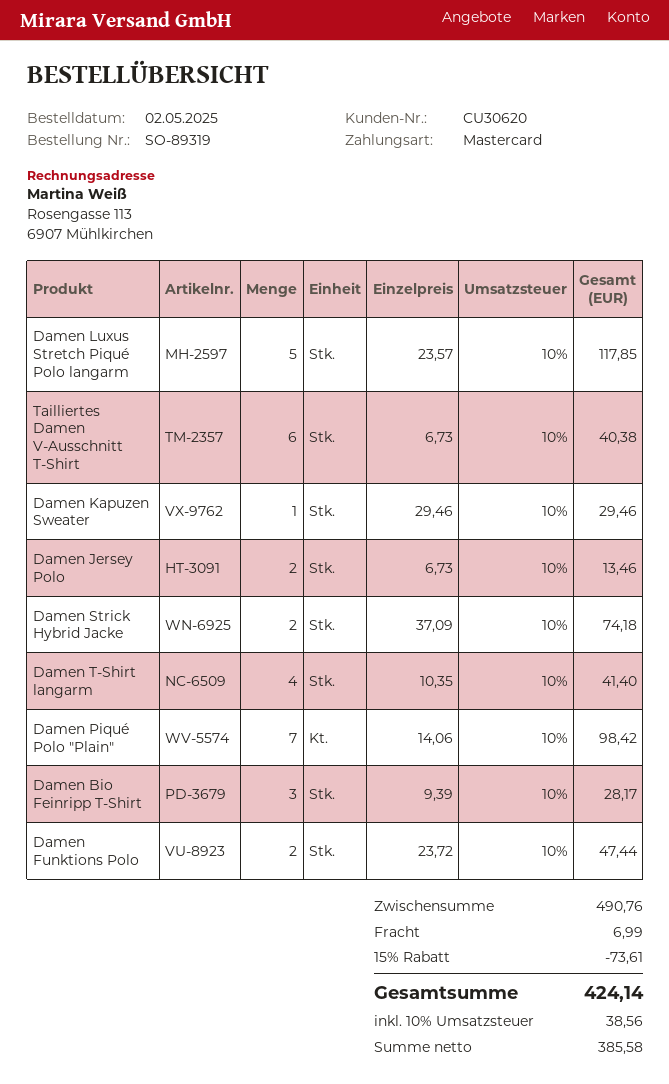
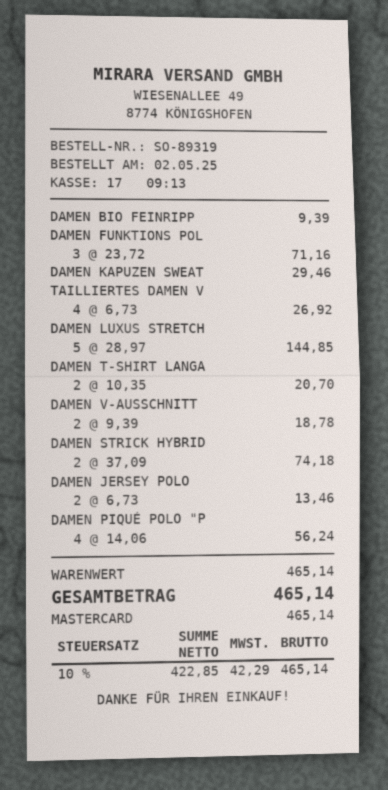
Damen Luxus Stretch Piqué Polo langarm: 5 x 23.57 = 117.85 -> 5 x 28.97 = 144.85
Tailliertes Damen V-Ausschnitt T-Shirt: 6 x 6.73 = 40.38 -> 4 x 6.73 = 26.92
Damen T-Shirt langarm: 4 x 10.35 = 41.40 -> 2 x 10.35 = 20.70
Damen Piqué Polo "Plain": 7 x 14.06 = 98.42 -> 4 x 14.06 = 56.24
Damen Bio Feinripp T-Shirt: 3 x 9.39 = 28.17 -> 1 x 9.39 = 9.39
Damen Funktions Polo: 2 x 23.72 = 47.44 -> 3 x 23.72 = 71.16
DAMEN V-AUSSCHNITT: none -> 2 x 9.39 = 18.78
subtotal: 490.76 -> 465.14
discount: 15% = 73.61 -> none
shipping: 6.99 -> none
net: 385.58 -> 422.85
tax: 10% = 38.56 -> 10% = 42.29
total: 424.14 -> 465.14

